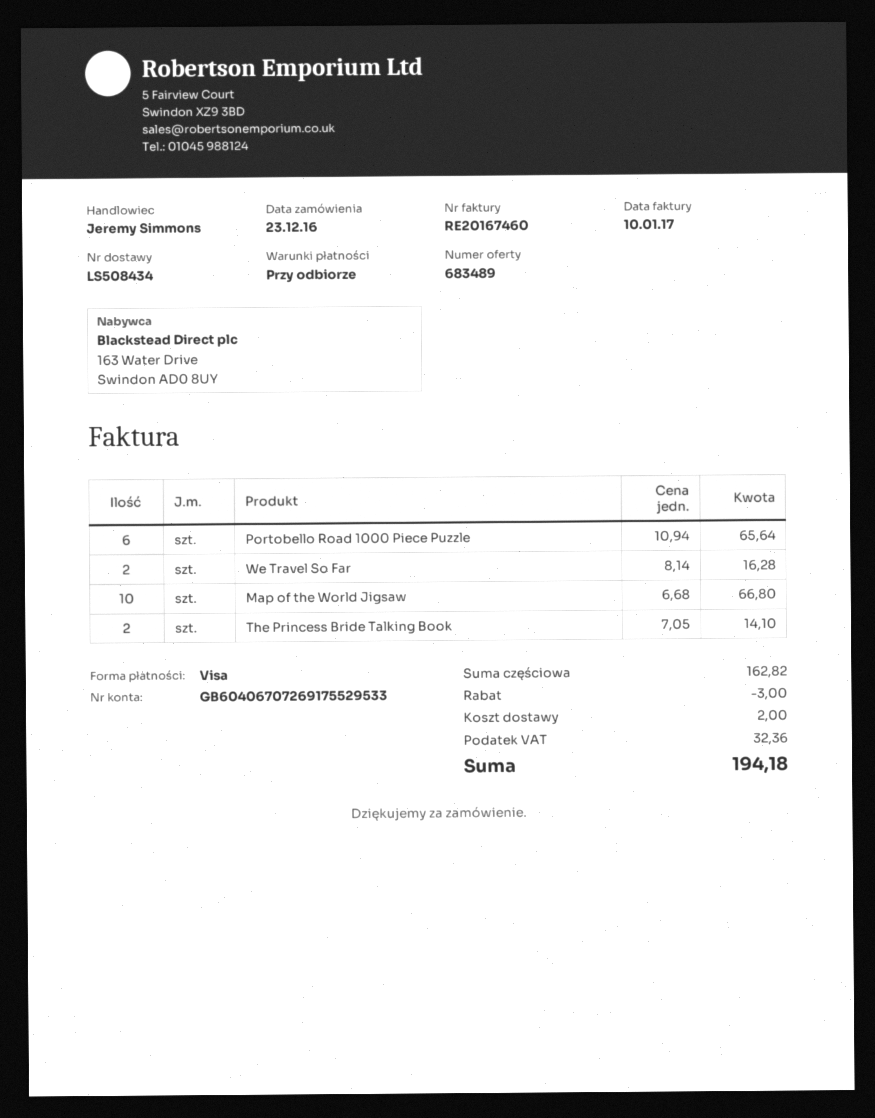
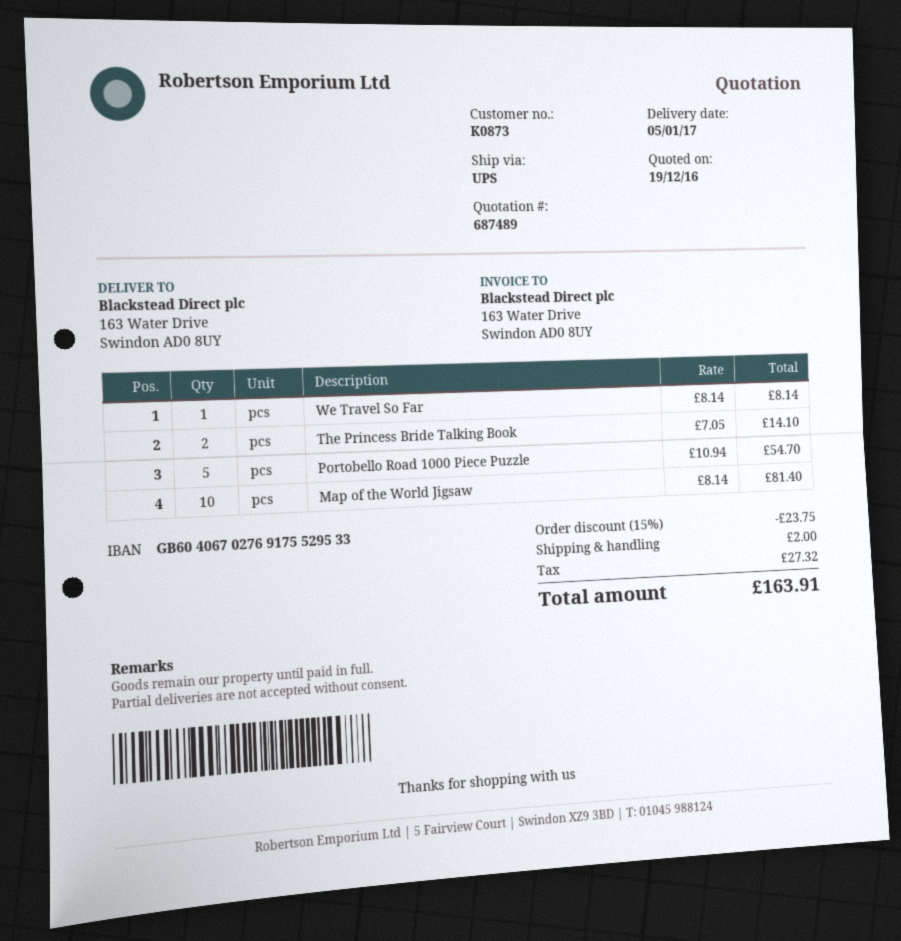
quote number: 683489 -> 687489
bank account: GB60406707269175529533 -> GB60406702769175529533
Portobello Road 1000 Piece Puzzle: 6 x 10.94 = 65.64 -> 5 x 10.94 = 54.70
We Travel So Far: 2 x 8.14 = 16.28 -> 1 x 8.14 = 8.14
Map of the World Jigsaw: 10 x 6.68 = 66.80 -> 10 x 8.14 = 81.40
discount: 3.00 -> 23.75
tax: 32.36 -> 27.32
total: 194.18 -> 163.91

